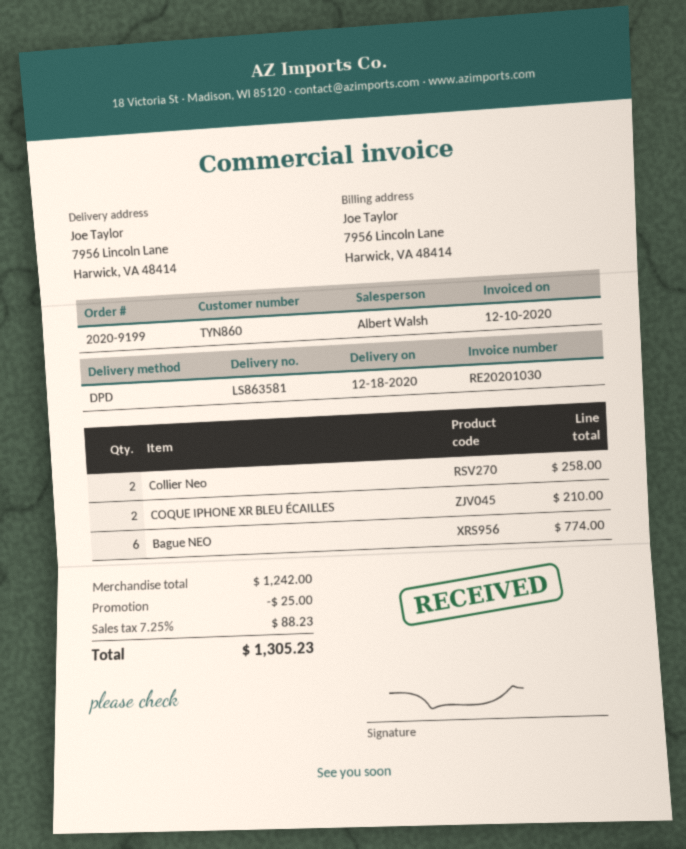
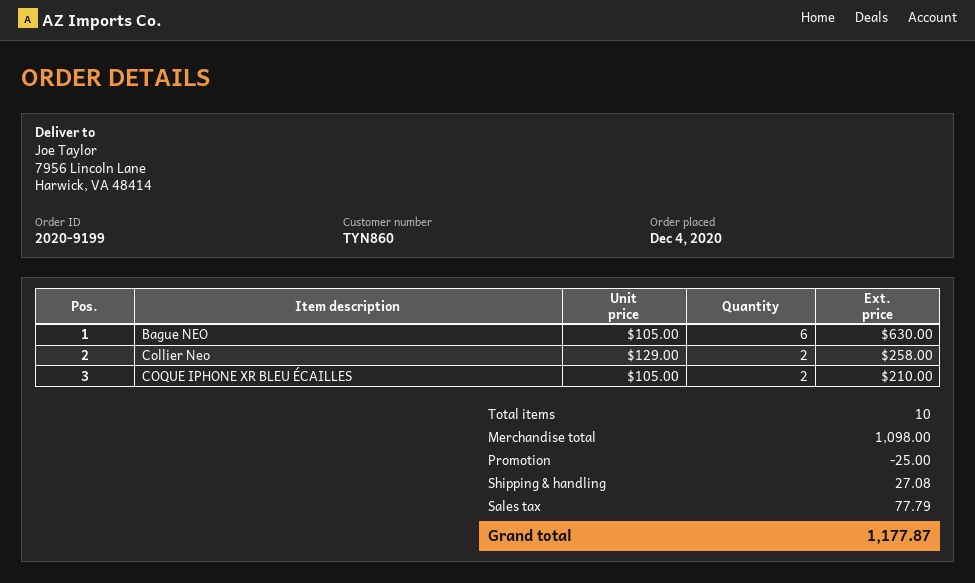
Bague NEO: 6 for 774.00 -> 6 for 630.00
subtotal: 1242.00 -> 1098.00
shipping: none -> 27.08
tax: 88.23 -> 77.79
total: 1305.23 -> 1177.87

